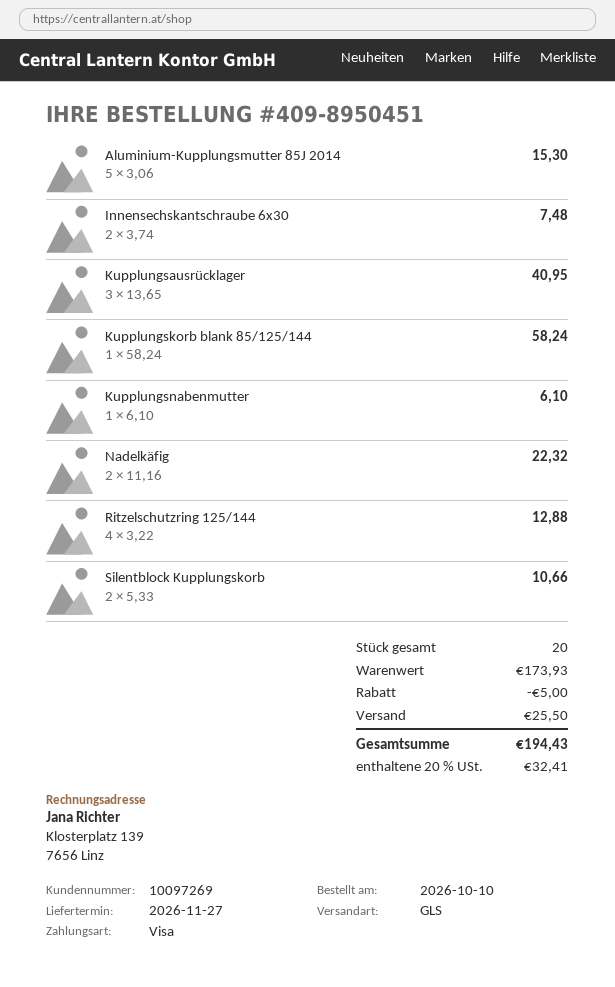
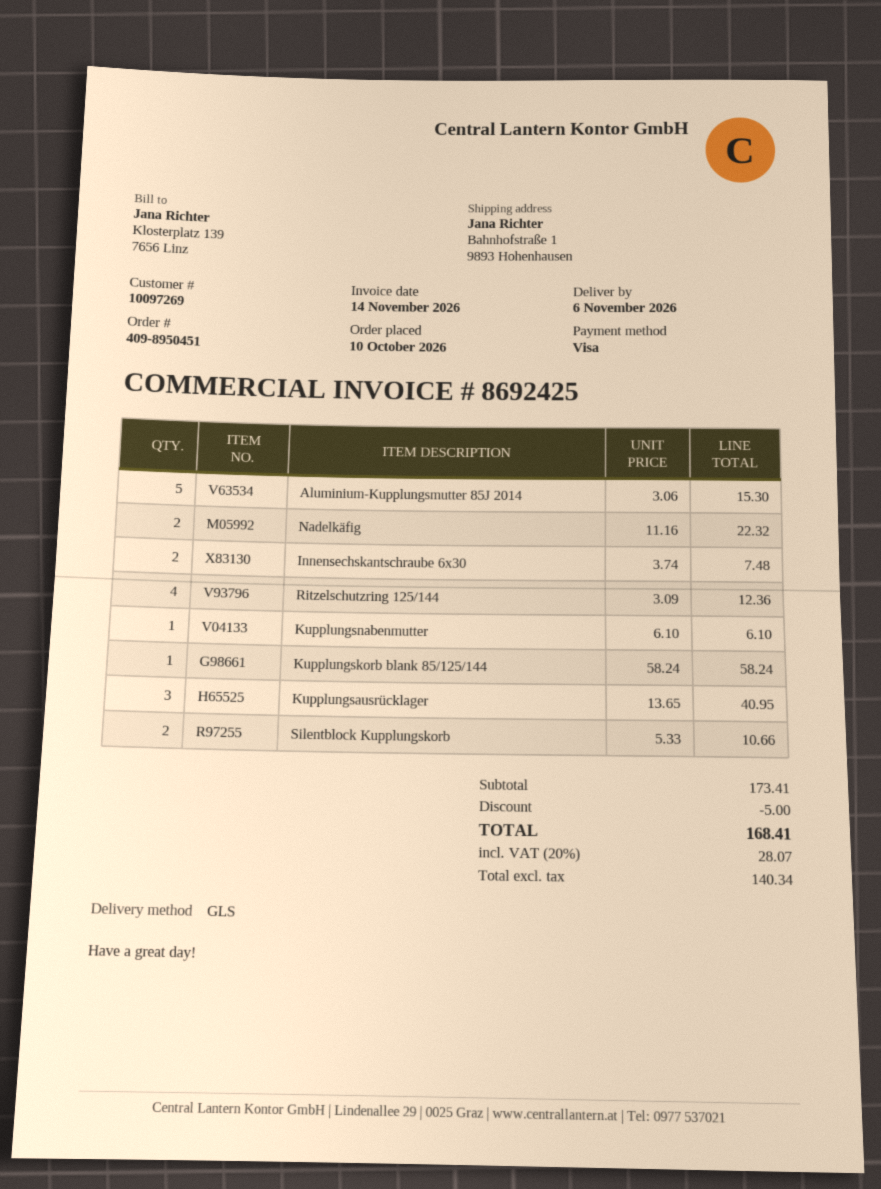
delivery date: 2026-11-27 -> 2026-11-06
Ritzelschutzring 125/144: 4 x 3.22 = 12.88 -> 4 x 3.09 = 12.36
subtotal: 173.93 -> 173.41
shipping: 25.50 -> none
tax: 20% = 32.41 -> 20% = 28.07
total: 194.43 -> 168.41

